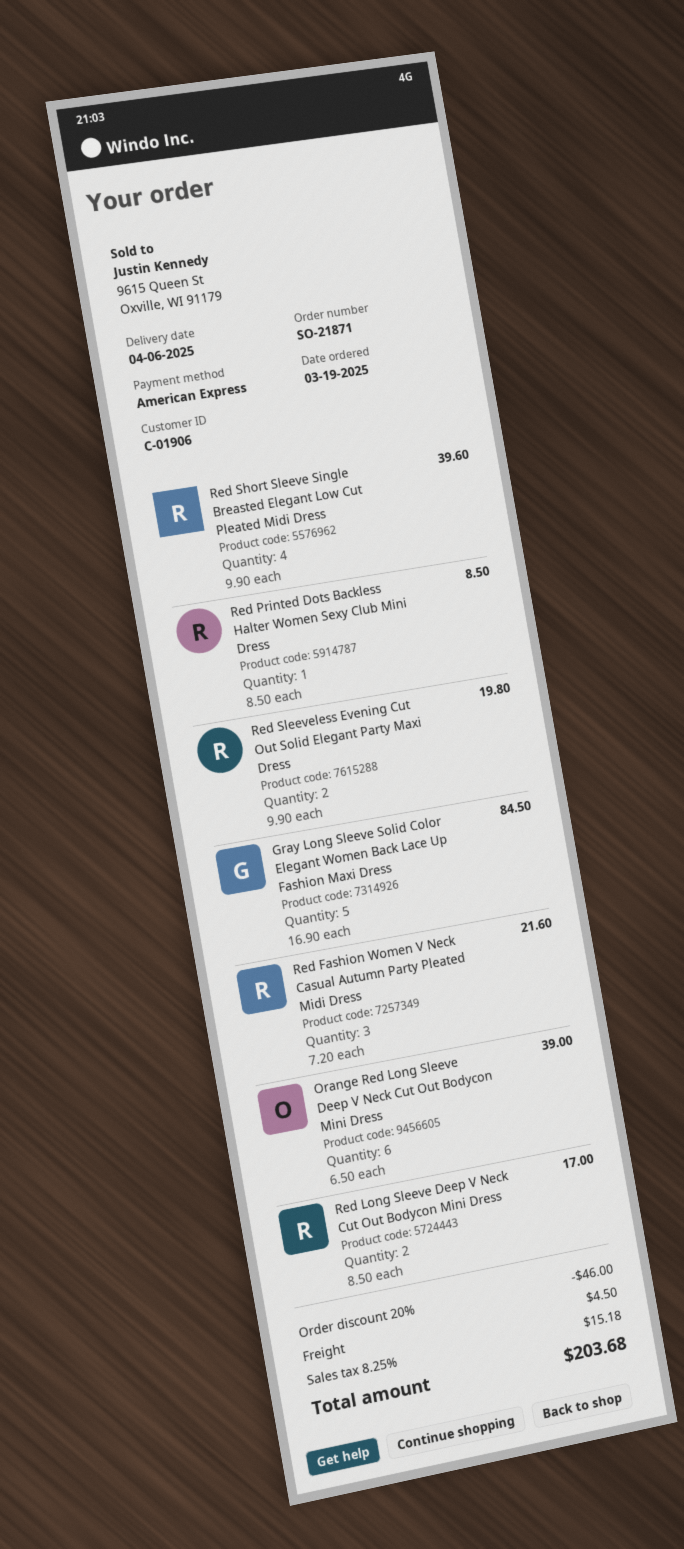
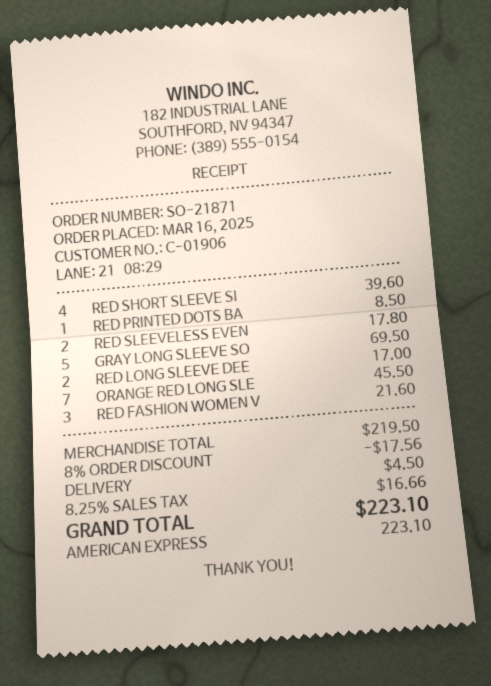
order date: 2025-03-19 -> 2025-03-16
Red Sleeveless Evening Cut Out Solid Elegant Party Maxi Dress: 2 for 19.80 -> 2 for 17.80
Gray Long Sleeve Solid Color Elegant Women Back Lace Up Fashion Maxi Dress: 5 for 84.50 -> 5 for 69.50
Orange Red Long Sleeve Deep V Neck Cut Out Bodycon Mini Dress: 6 for 39.00 -> 7 for 45.50
discount: 20% = 46.00 -> 8% = 17.56
tax: 8.25% = 15.18 -> 8.25% = 16.66
total: 203.68 -> 223.10

